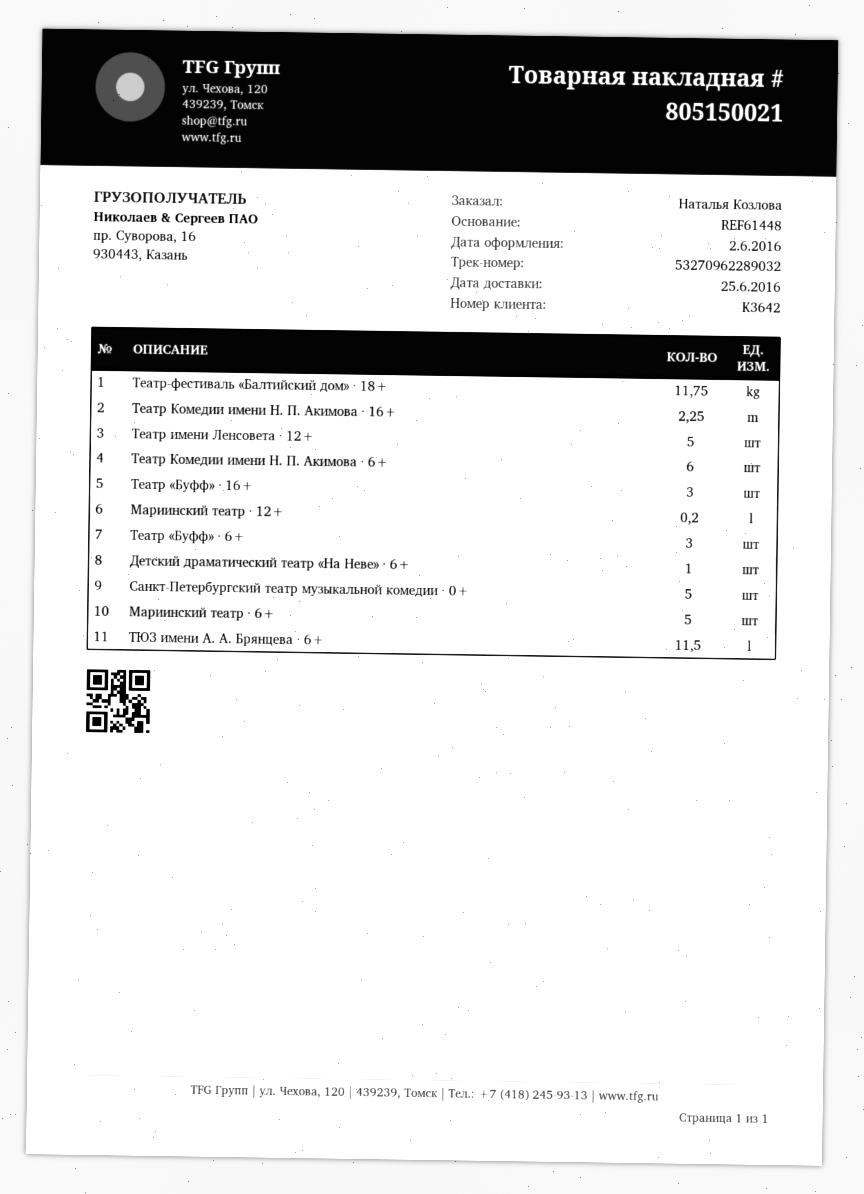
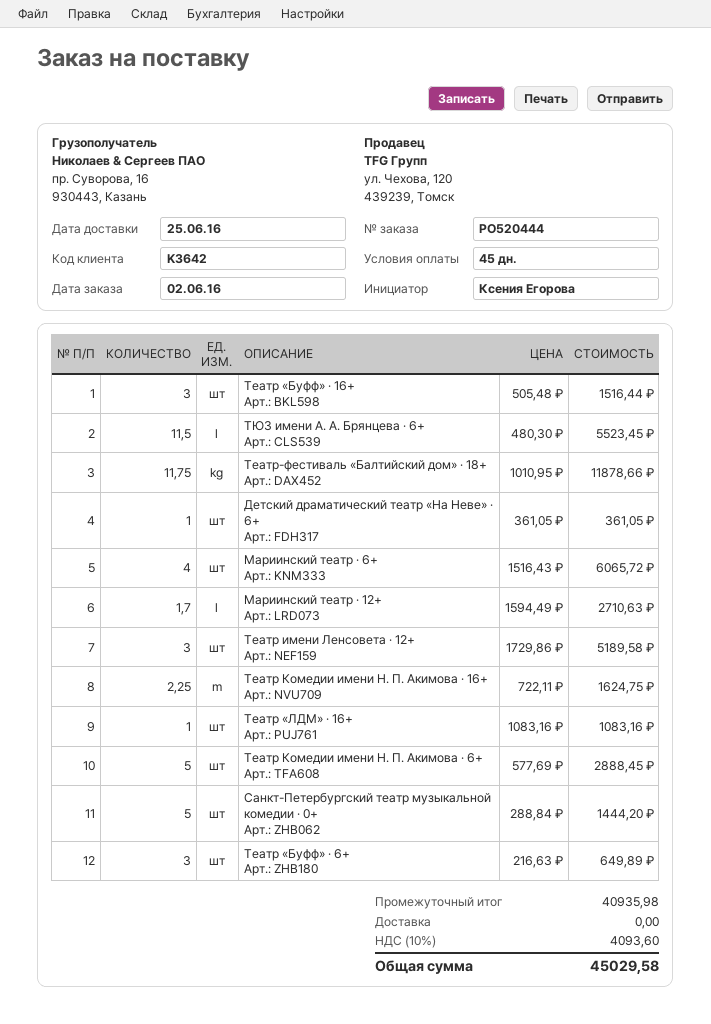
ordered by: Наталья Козлова -> Ксения Егорова
Театр имени Ленсовета · 12+: 5 -> 3
Театр Комедии имени Н. П. Акимова · 6+: 6 -> 5
Мариинский театр · 12+: 0.2 -> 1.7
Мариинский театр · 6+: 5 -> 4
Театр «ЛДМ» · 16+: none -> 1

